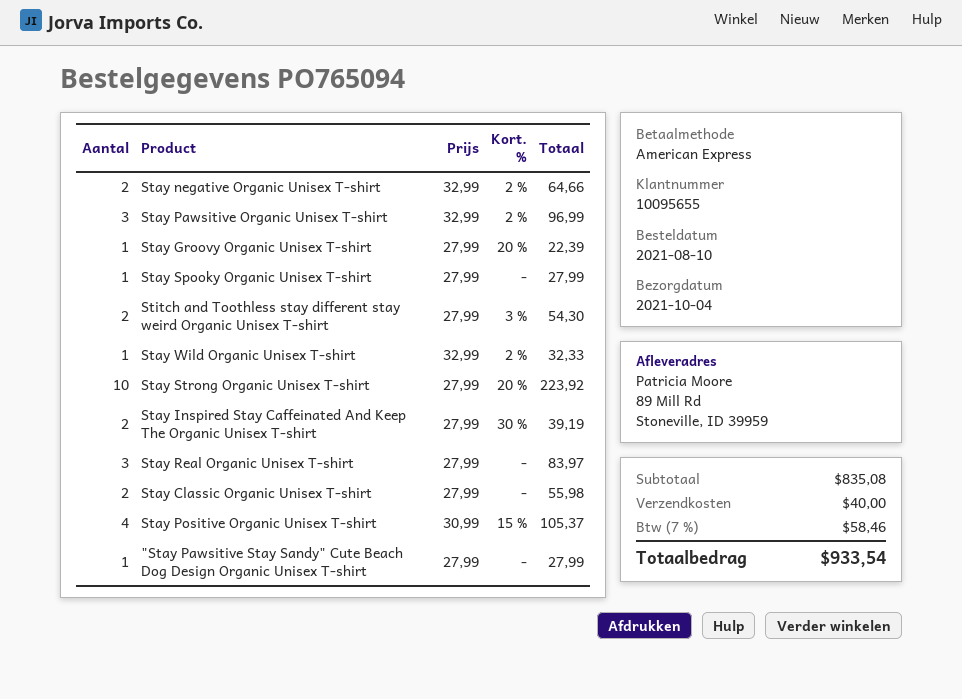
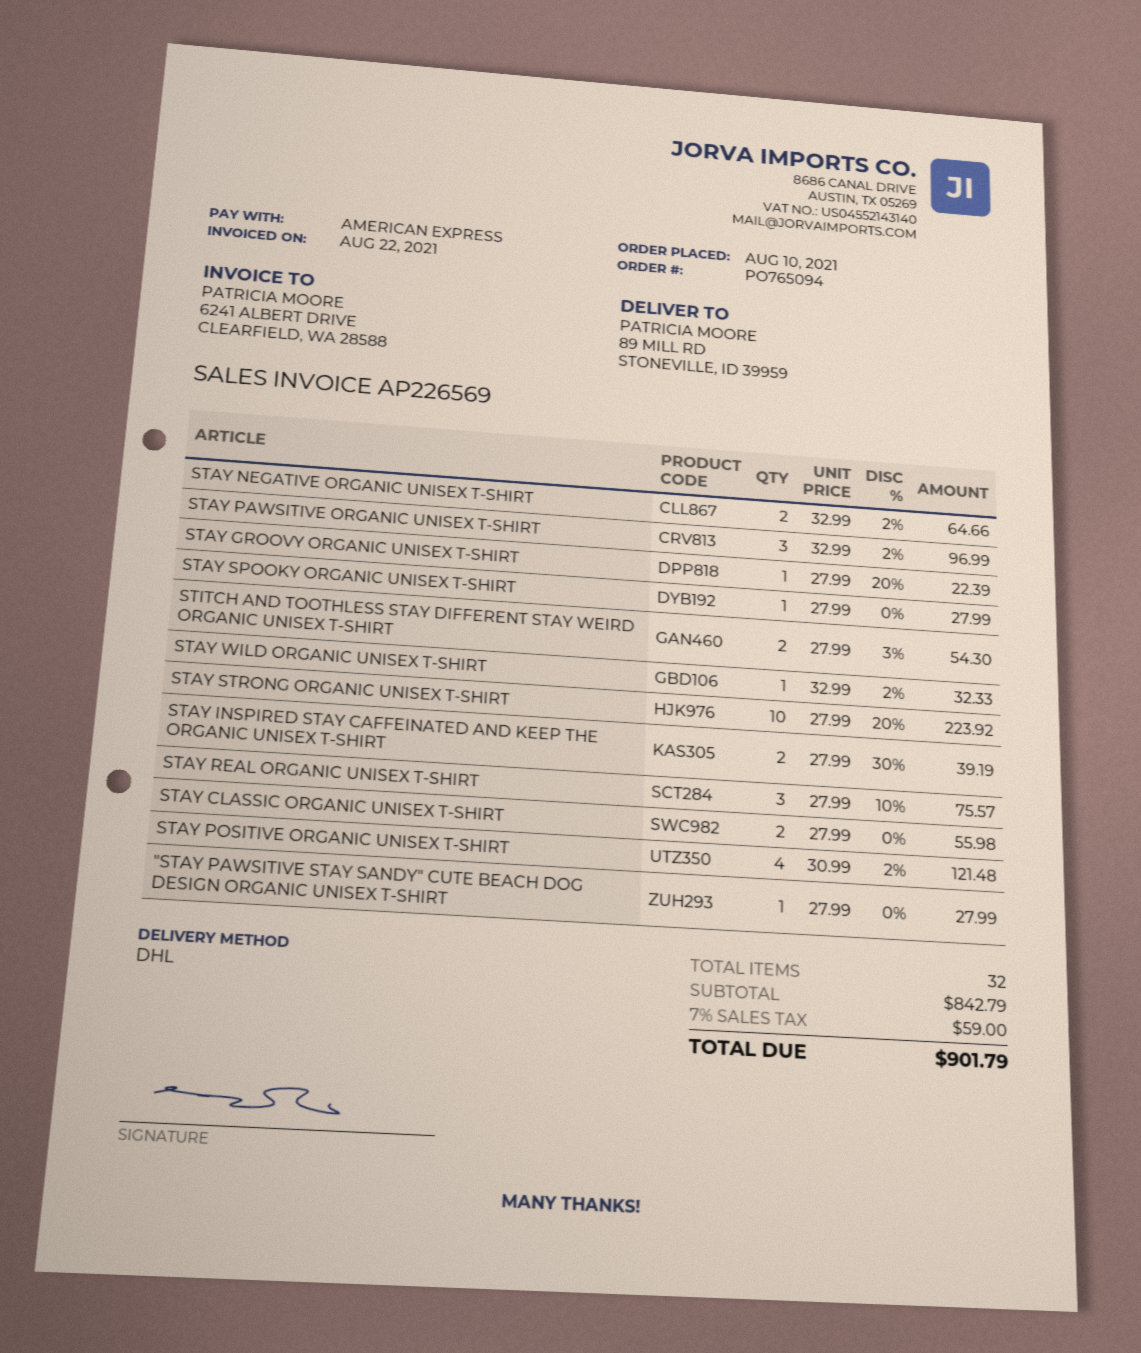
Stay Real Organic Unisex T-shirt: 3 x 27.99 = 83.97 -> 3 x 27.99 - 10% = 75.57
Stay Positive Organic Unisex T-shirt: 4 x 30.99 - 15% = 105.37 -> 4 x 30.99 - 2% = 121.48
subtotal: 835.08 -> 842.79
shipping: 40.00 -> none
tax: 7% = 58.46 -> 7% = 59.00
total: 933.54 -> 901.79

